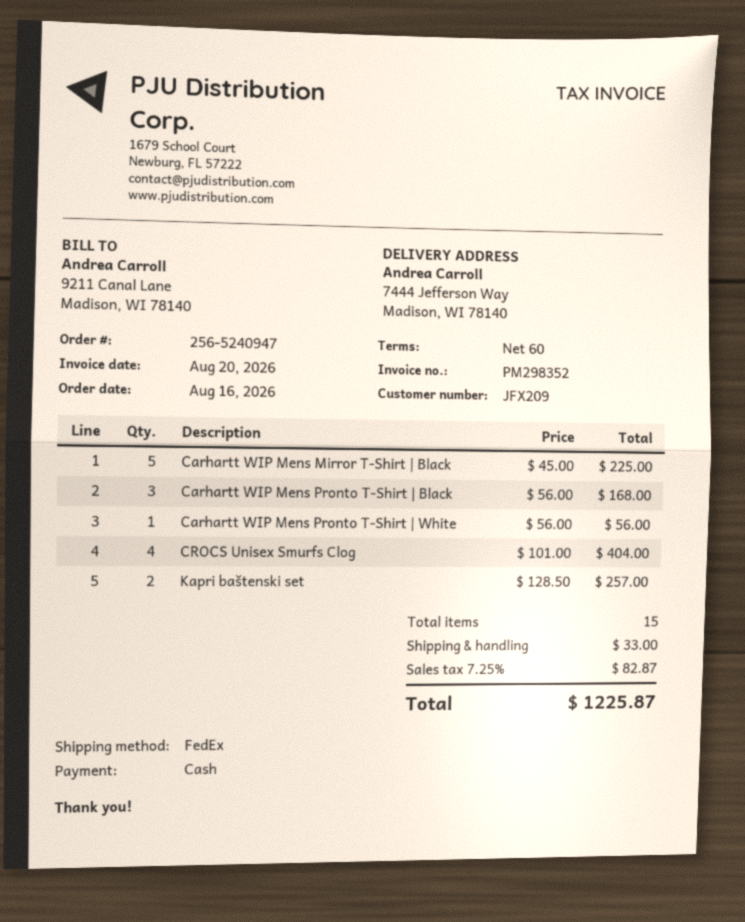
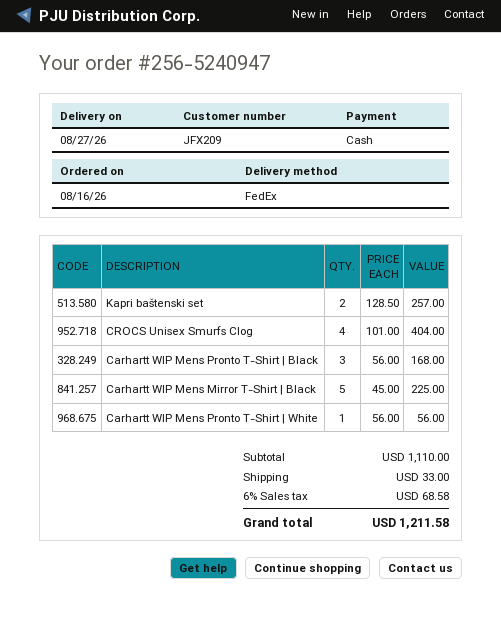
tax: 7.25% = 82.87 -> 6% = 68.58
total: 1225.87 -> 1211.58

